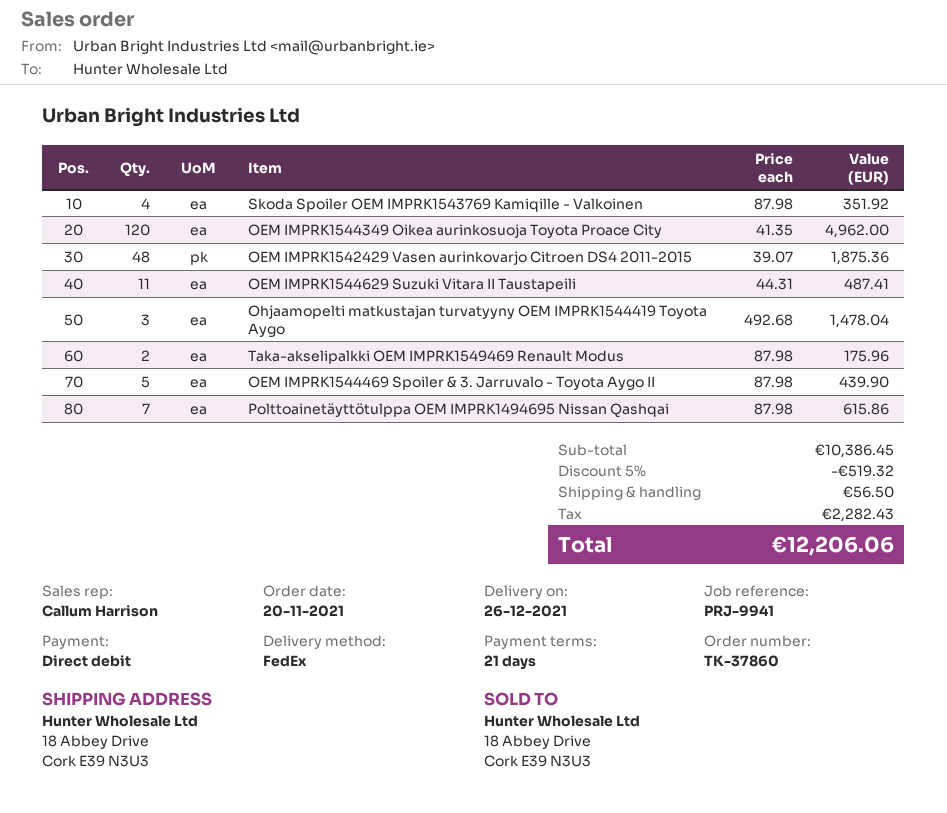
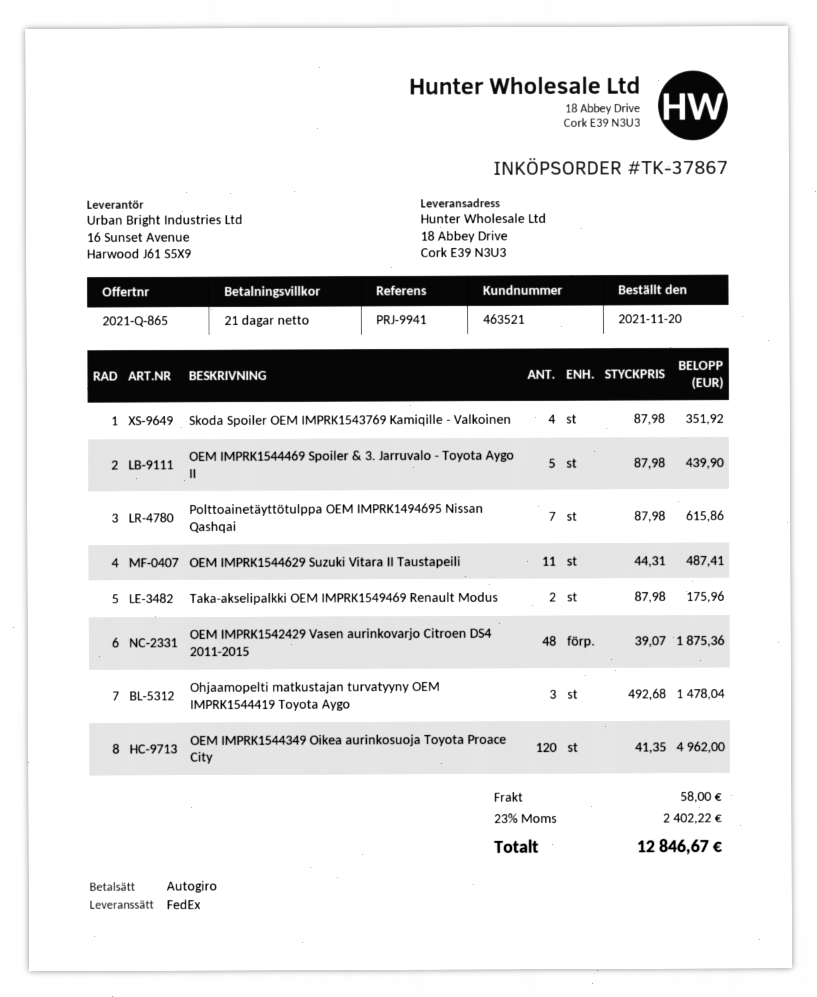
order number: TK-37860 -> TK-37867
discount: 5% = 519.32 -> none
shipping: 56.50 -> 58.00
tax: 2282.43 -> 2402.22
total: 12206.06 -> 12846.67

